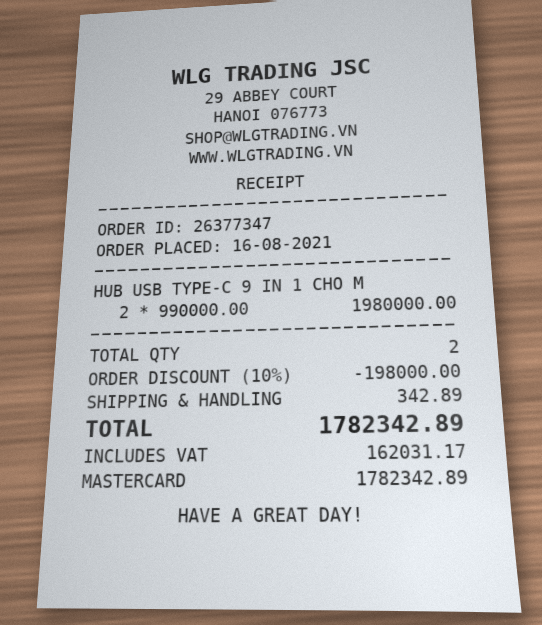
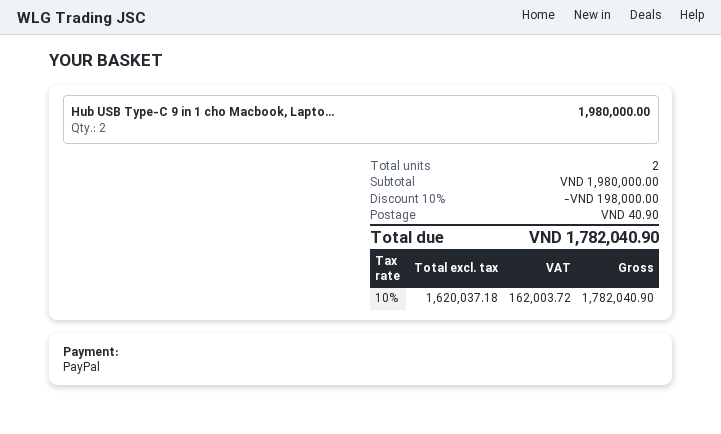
payment method: Mastercard -> PayPal
shipping: 342.89 -> 40.90
tax: 162031.17 -> 162003.72
total: 1782342.89 -> 1782040.90

